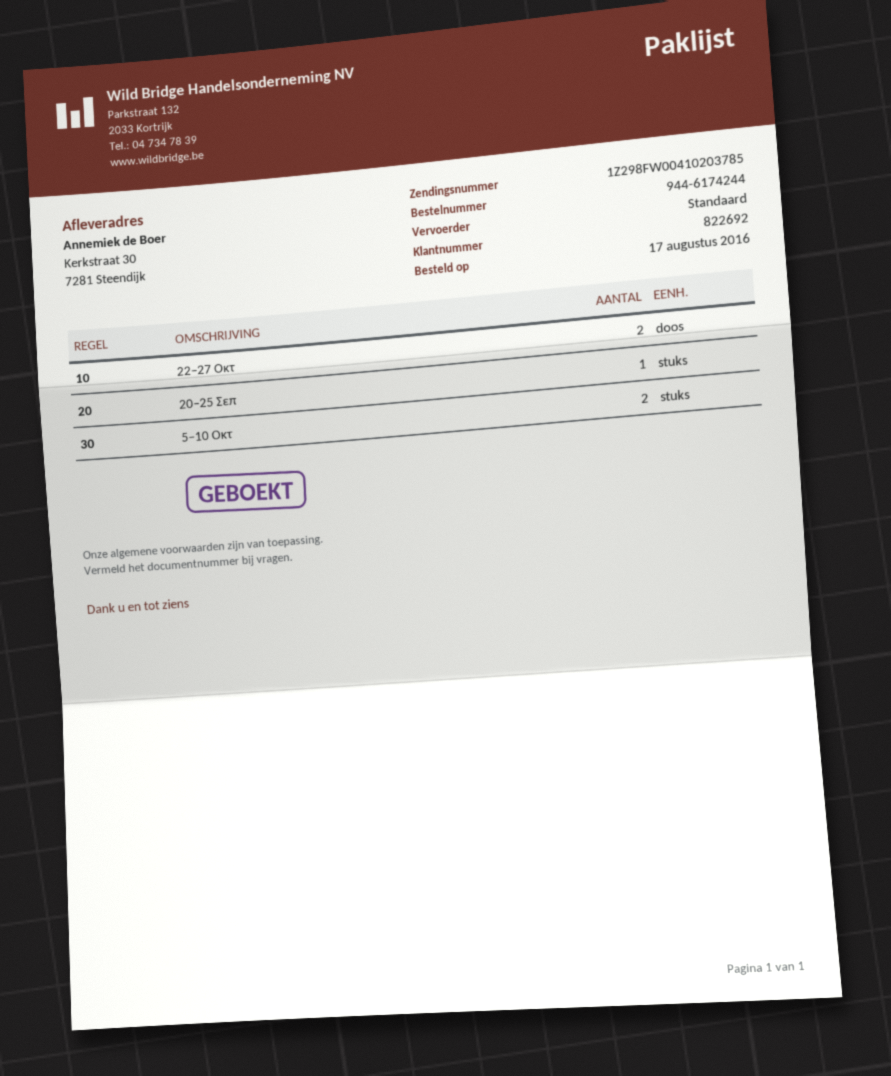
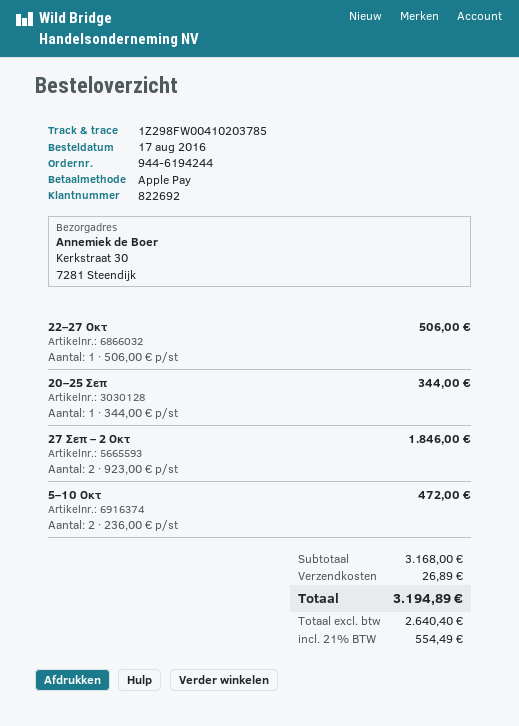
order number: 944-6174244 -> 944-6194244
22–27 Οκτ: 2 -> 1
27 Σεπ – 2 Οκτ: none -> 2

